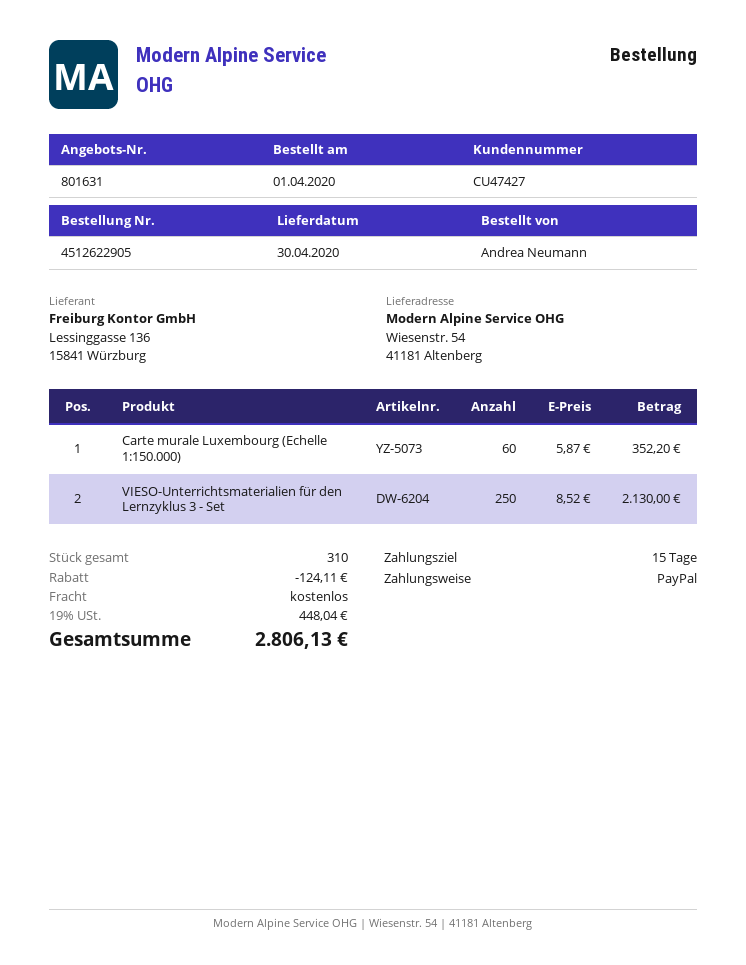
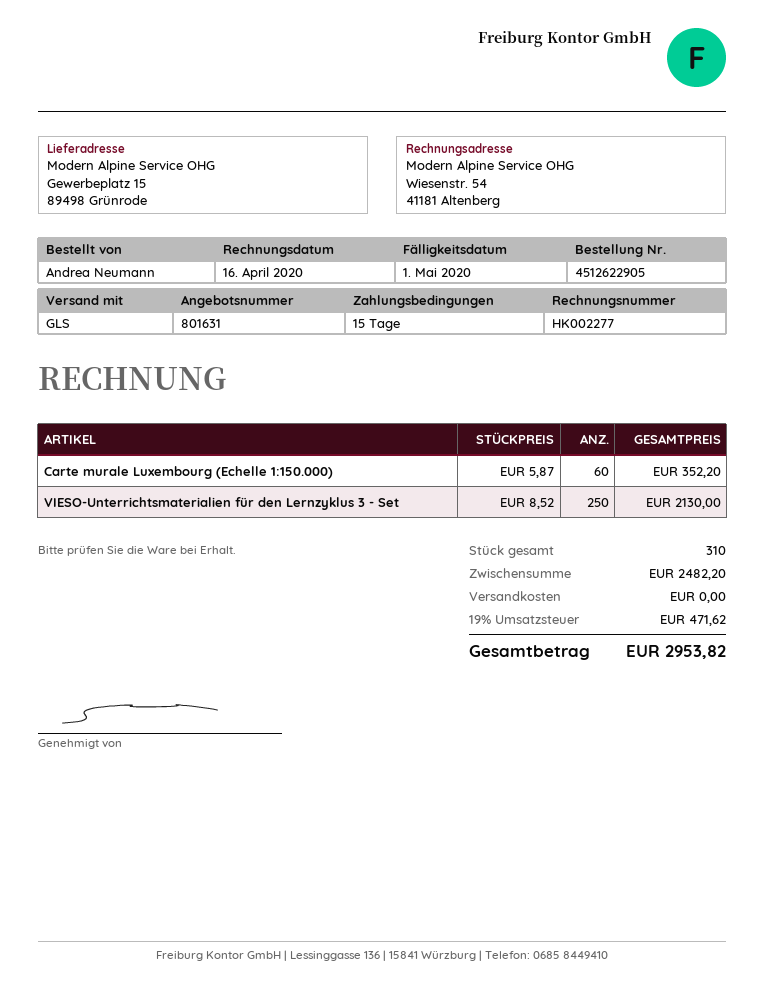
ship to: Wiesenstr. 54, 41181 Altenberg -> Gewerbeplatz 15, 89498 Grünrode
discount: 124.11 -> none
tax: 19% = 448.04 -> 19% = 471.62
total: 2806.13 -> 2953.82

